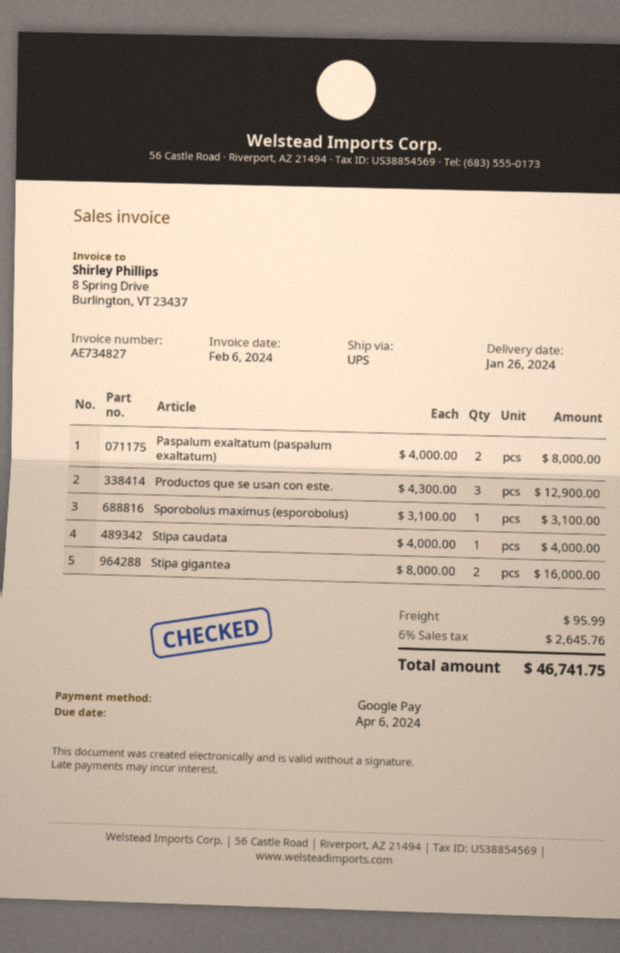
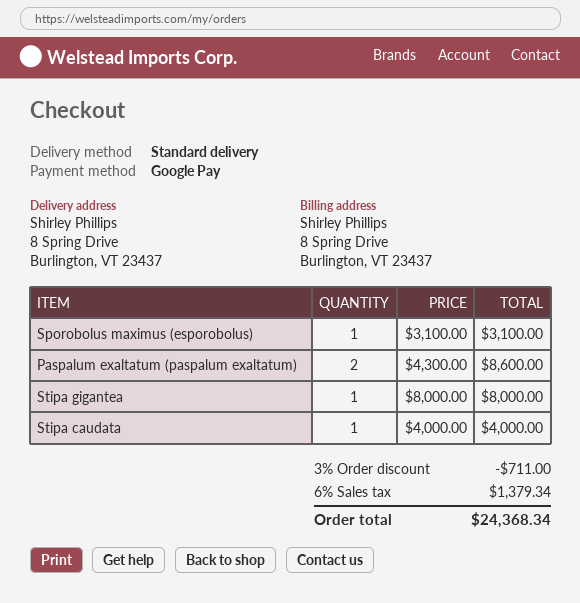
shipping method: UPS -> standard
Paspalum exaltatum (paspalum exaltatum): 2 x 4000.00 = 8000.00 -> 2 x 4300.00 = 8600.00
Productos que se usan con este.: 3 x 4300.00 = 12900.00 -> none
Stipa gigantea: 2 x 8000.00 = 16000.00 -> 1 x 8000.00 = 8000.00
discount: none -> 3% = 711.00
shipping: 95.99 -> none
tax: 6% = 2645.76 -> 6% = 1379.34
total: 46741.75 -> 24368.34

